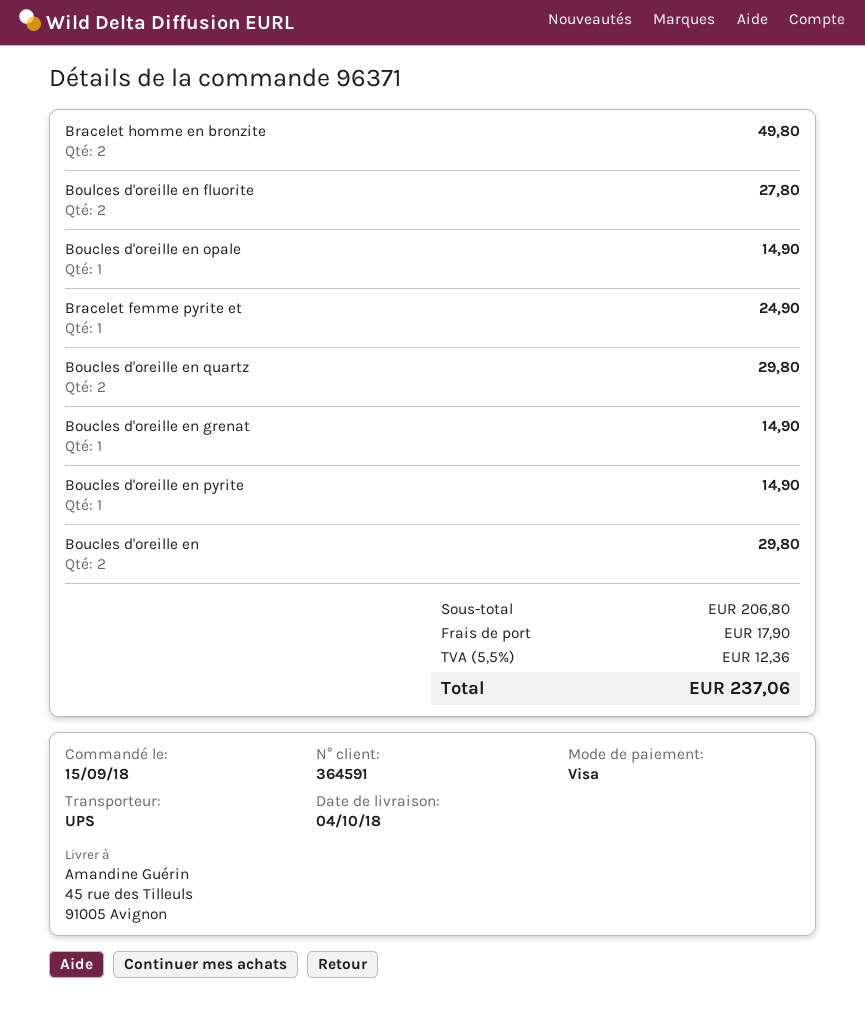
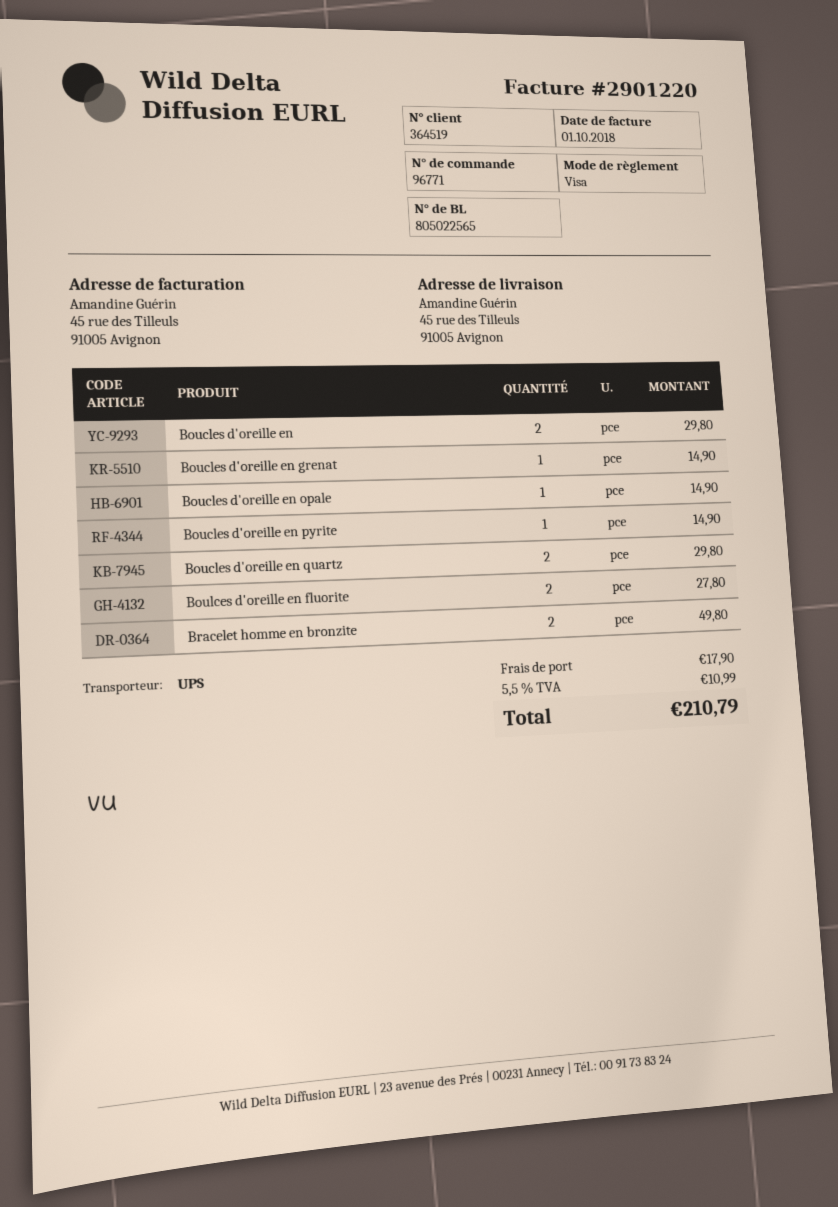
order number: 96371 -> 96771
customer number: 364591 -> 364519
Bracelet femme pyrite et: 1 for 24.90 -> none
tax: 5.5% = 12.36 -> 5.5% = 10.99
total: 237.06 -> 210.79

